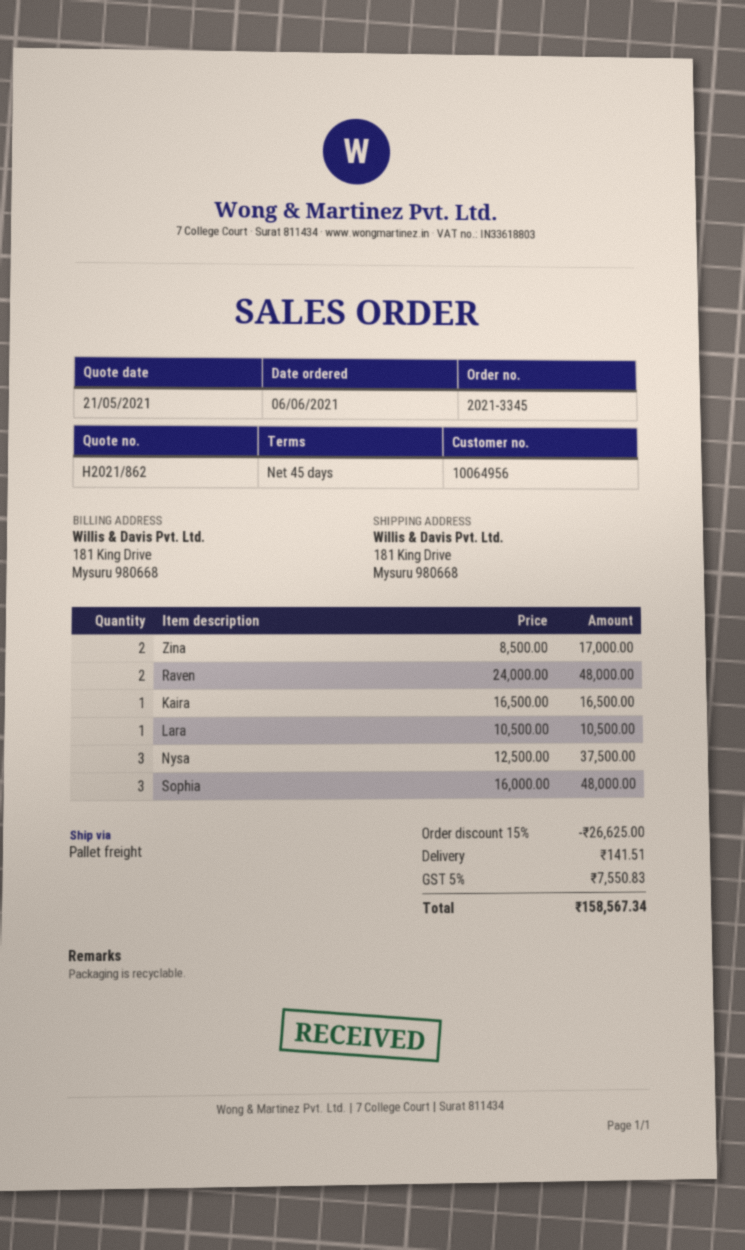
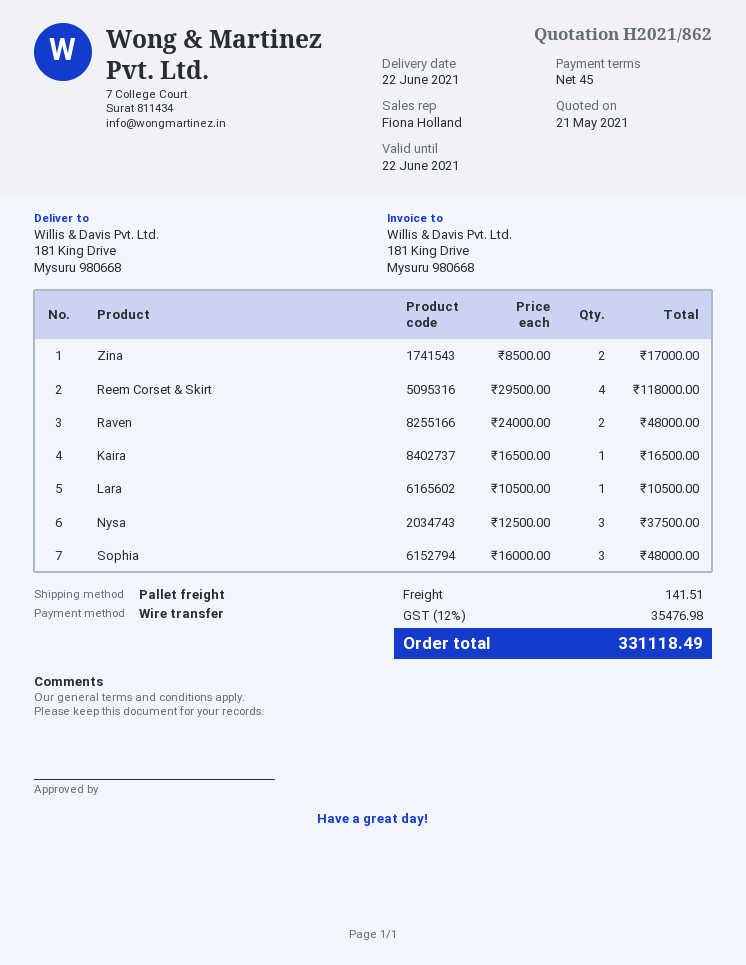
Reem Corset & Skirt: none -> 4 x 29500.00 = 118000.00
discount: 15% = 26625.00 -> none
tax: 5% = 7550.83 -> 12% = 35476.98
total: 158567.34 -> 331118.49

